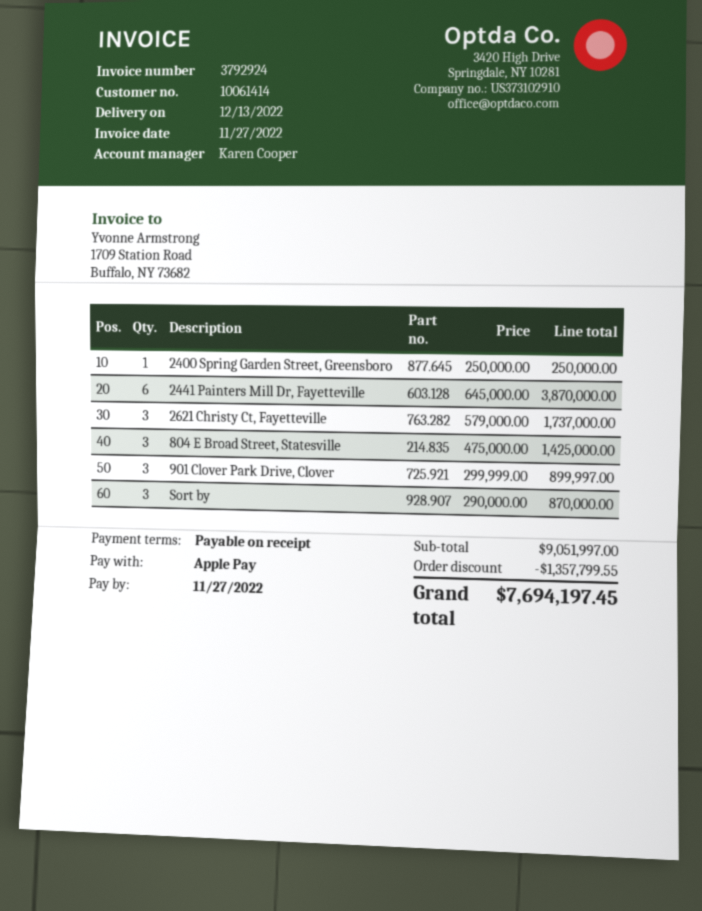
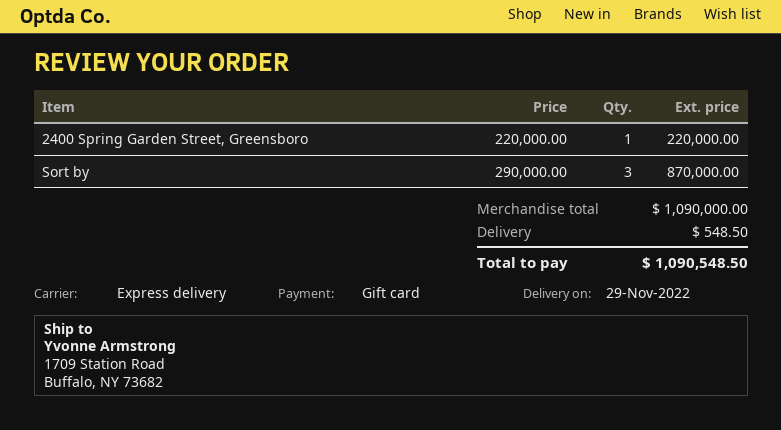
delivery date: 2022-12-13 -> 2022-11-29
payment method: Apple Pay -> gift card
2400 Spring Garden Street, Greensboro: 1 x 250000.00 = 250000.00 -> 1 x 220000.00 = 220000.00
2441 Painters Mill Dr, Fayetteville: 6 x 645000.00 = 3870000.00 -> none
2621 Christy Ct, Fayetteville: 3 x 579000.00 = 1737000.00 -> none
804 E Broad Street, Statesville: 3 x 475000.00 = 1425000.00 -> none
901 Clover Park Drive, Clover: 3 x 299999.00 = 899997.00 -> none
subtotal: 9051997.00 -> 1090000.00
discount: 1357799.55 -> none
shipping: none -> 548.50
total: 7694197.45 -> 1090548.50

